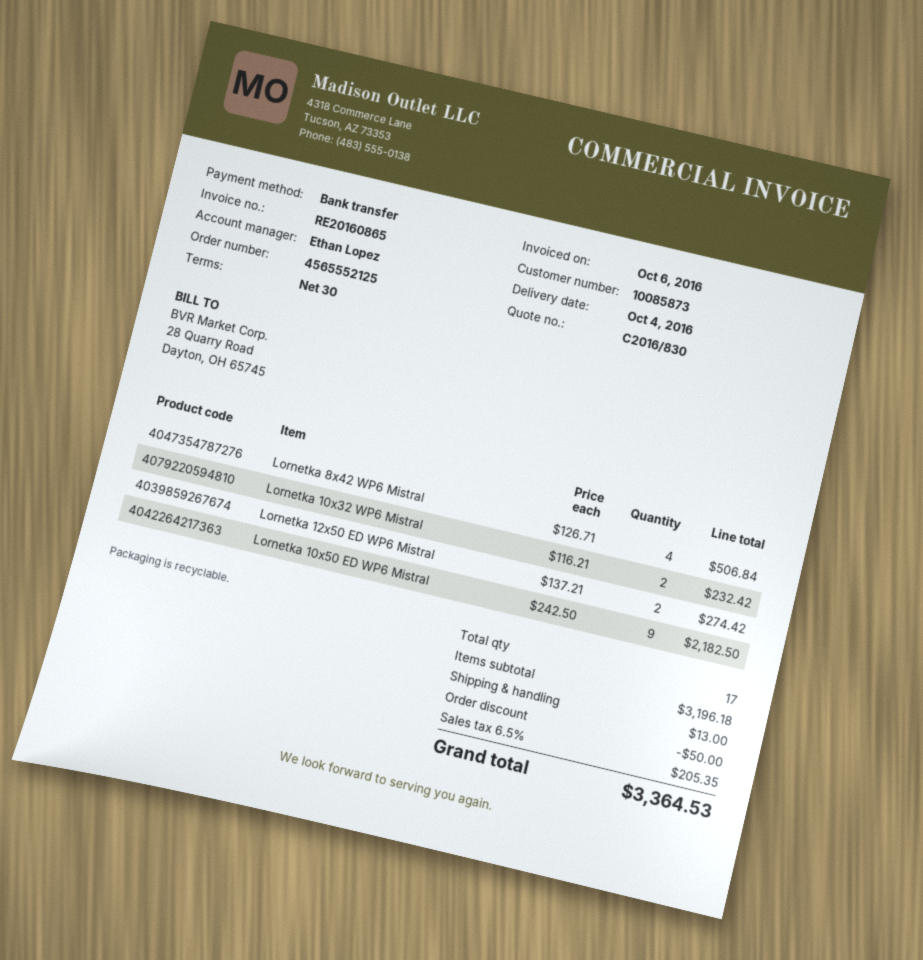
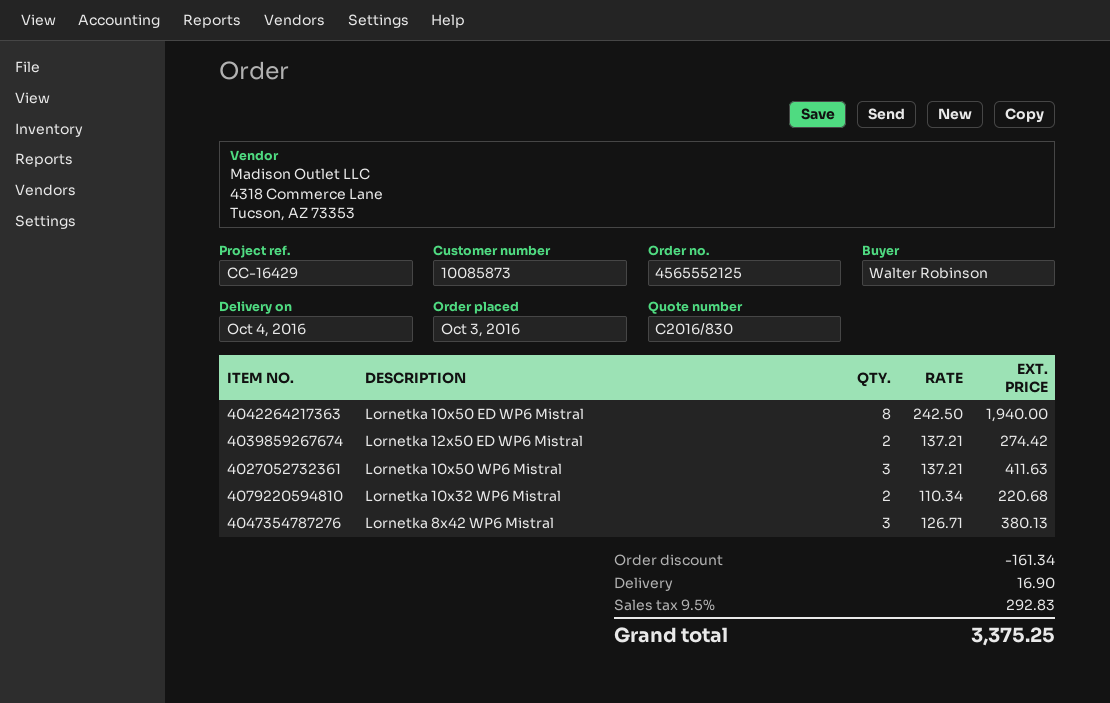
Lornetka 8x42 WP6 Mistral: 4 x 126.71 = 506.84 -> 3 x 126.71 = 380.13
Lornetka 10x32 WP6 Mistral: 2 x 116.21 = 232.42 -> 2 x 110.34 = 220.68
Lornetka 10x50 ED WP6 Mistral: 9 x 242.50 = 2182.50 -> 8 x 242.50 = 1940.00
Lornetka 10x50 WP6 Mistral: none -> 3 x 137.21 = 411.63
discount: 50.00 -> 161.34
shipping: 13.00 -> 16.90
tax: 6.5% = 205.35 -> 9.5% = 292.83
total: 3364.53 -> 3375.25

